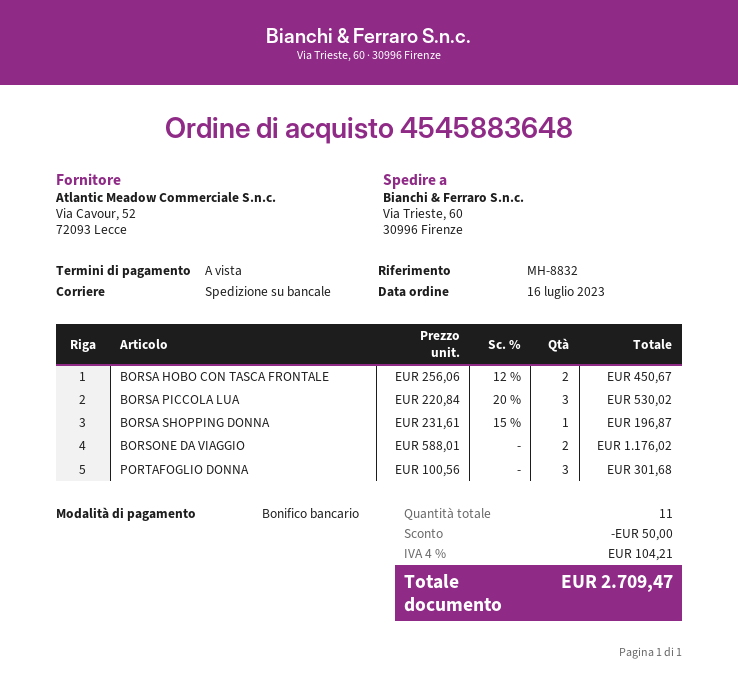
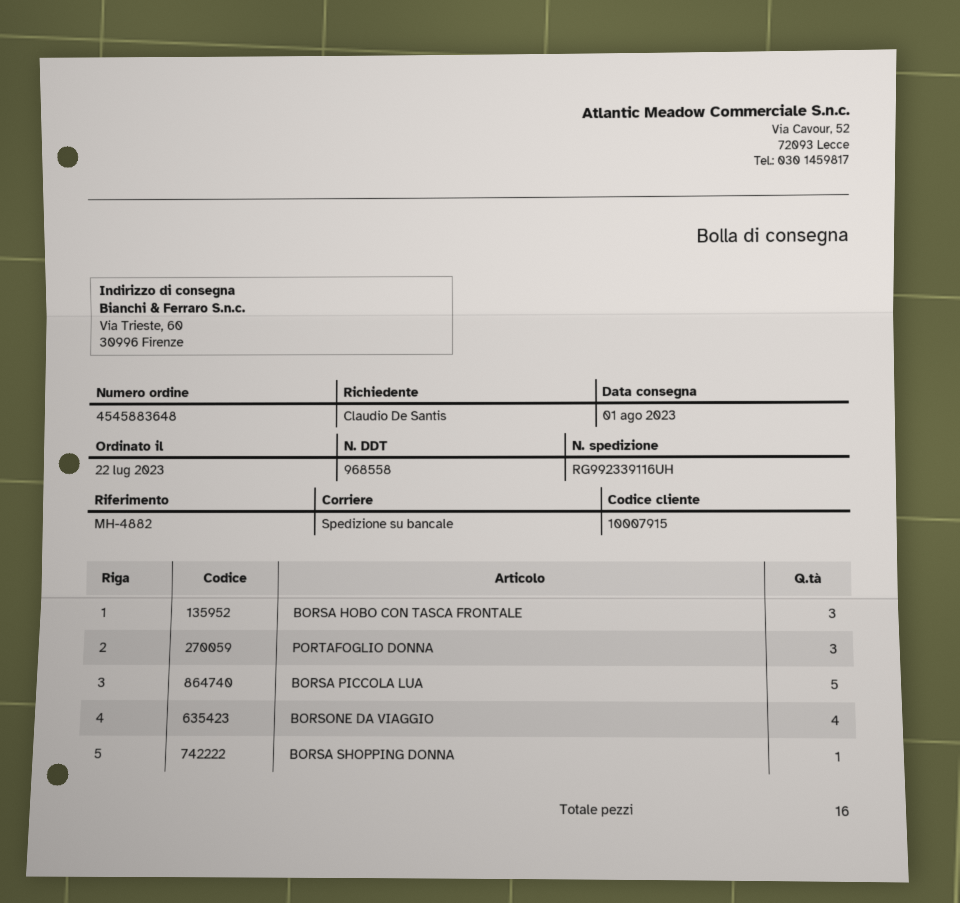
order date: 2023-07-16 -> 2023-07-22
reference: MH-8832 -> MH-4882
BORSA HOBO CON TASCA FRONTALE: 2 -> 3
BORSA PICCOLA LUA: 3 -> 5
BORSONE DA VIAGGIO: 2 -> 4
total quantity: 11 -> 16

